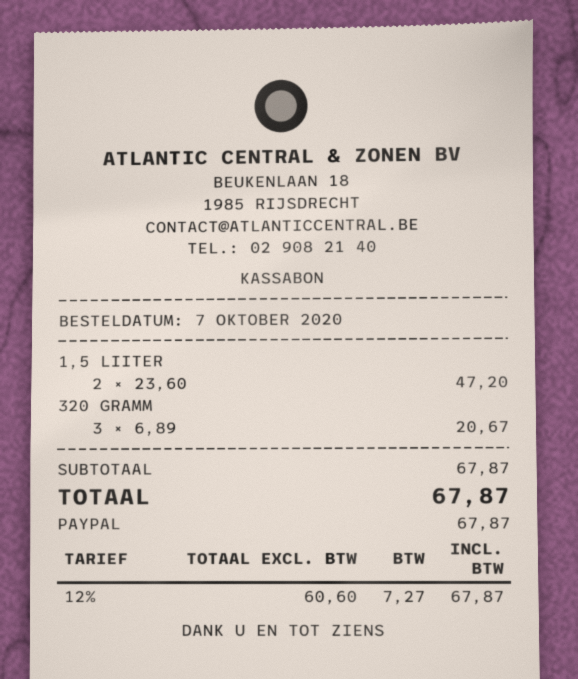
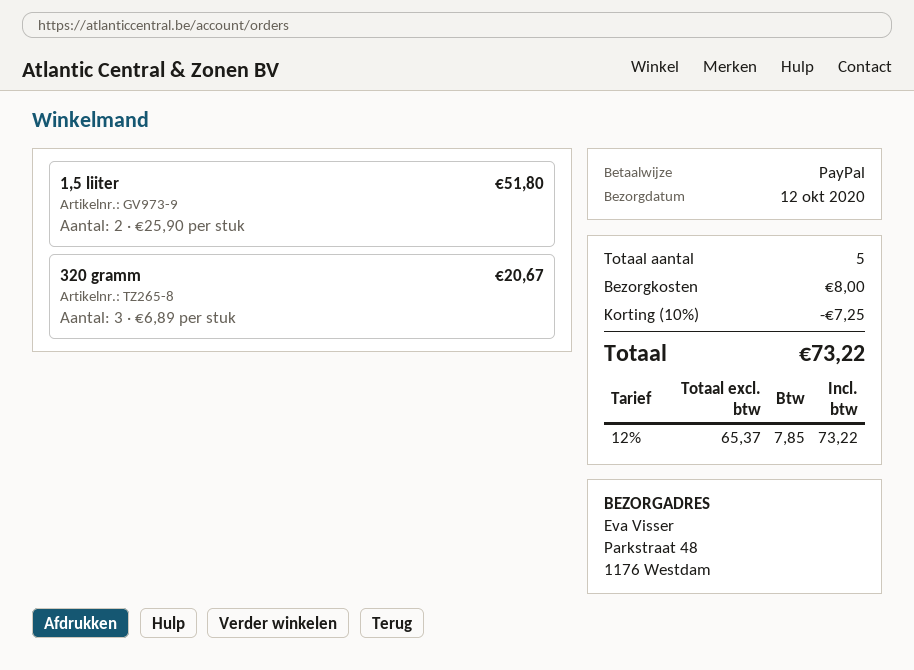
1,5 LIITER: 2 x 23.60 = 47.20 -> 2 x 25.90 = 51.80
discount: none -> 10% = 7.25
shipping: none -> 8.00
net: 60.60 -> 65.37
tax: 12% = 7.27 -> 12% = 7.85
total: 67.87 -> 73.22

